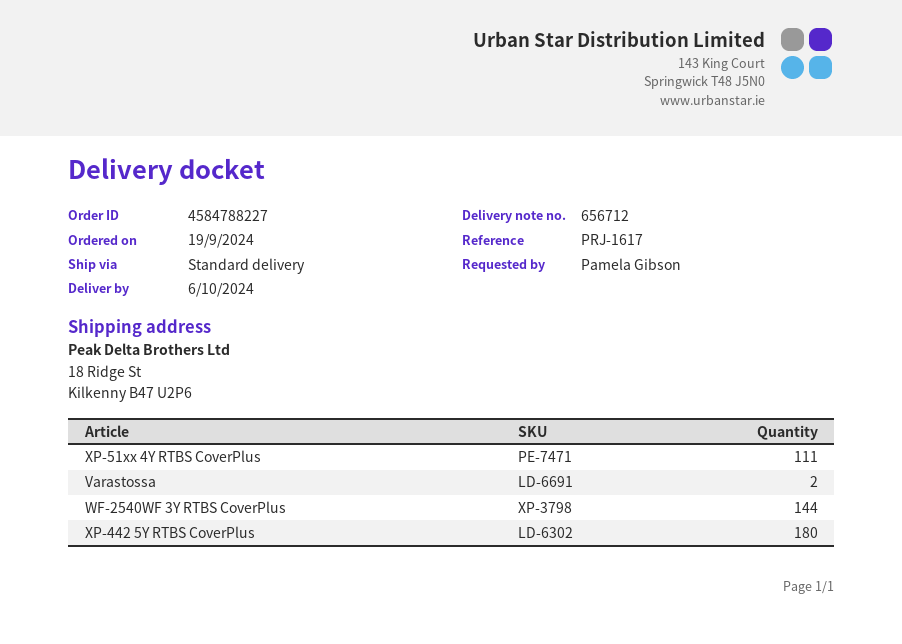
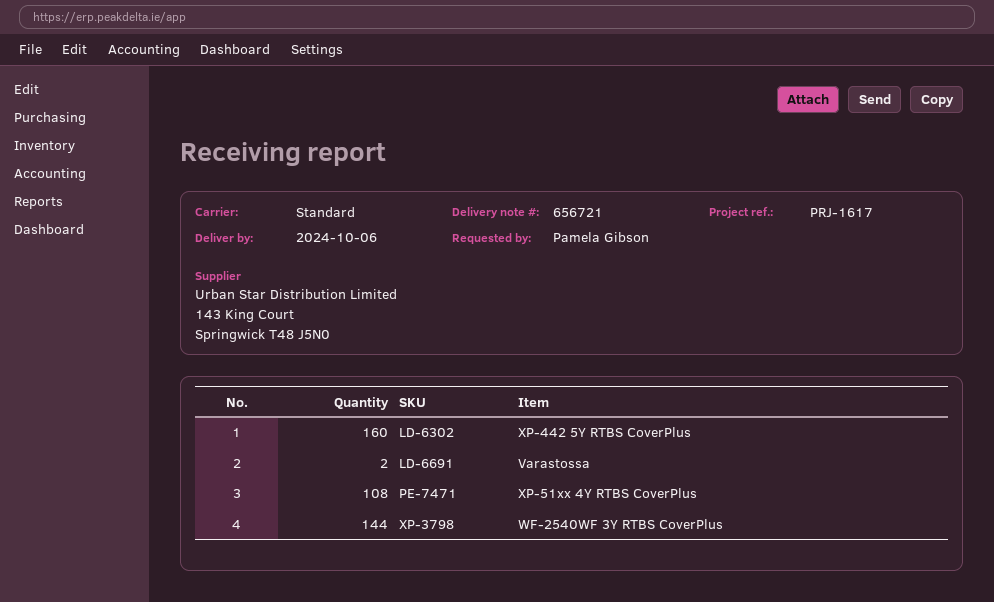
delivery note number: 656712 -> 656721
XP-51xx 4Y RTBS CoverPlus: 111 -> 108
XP-442 5Y RTBS CoverPlus: 180 -> 160

